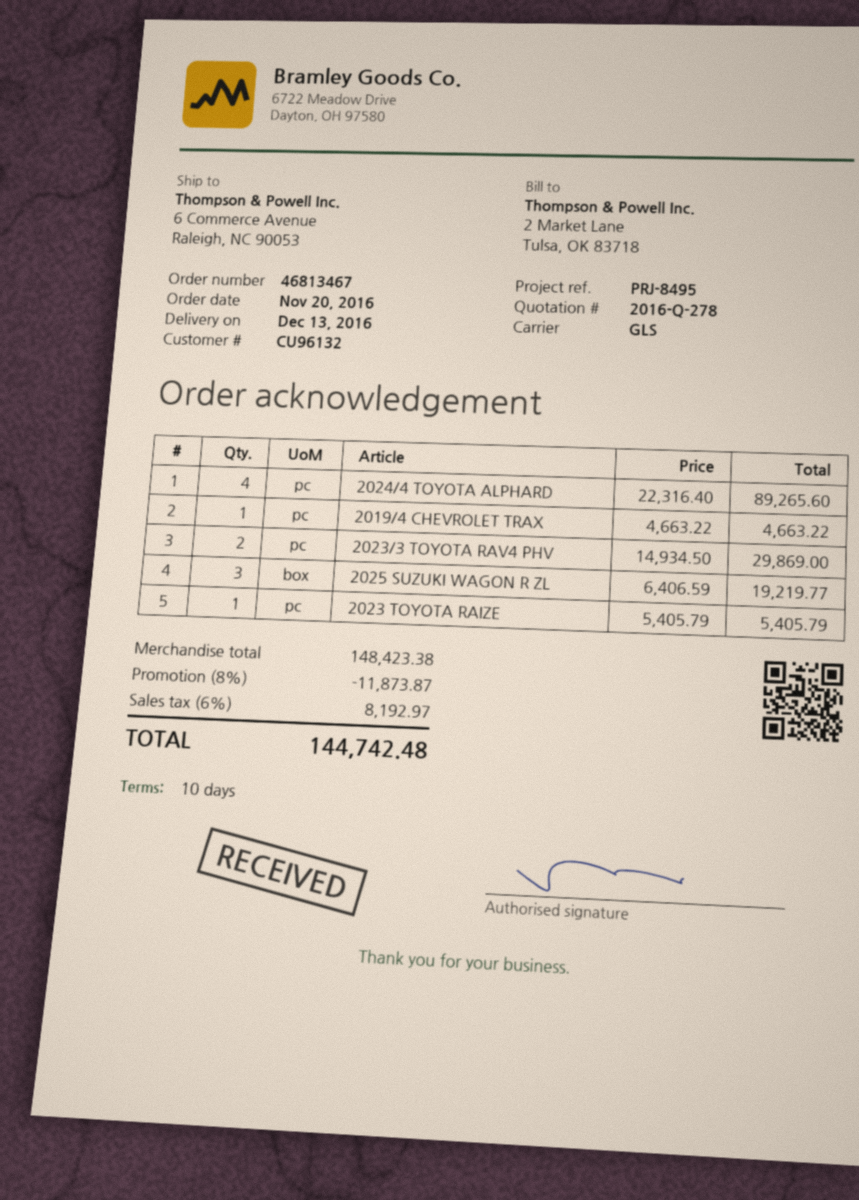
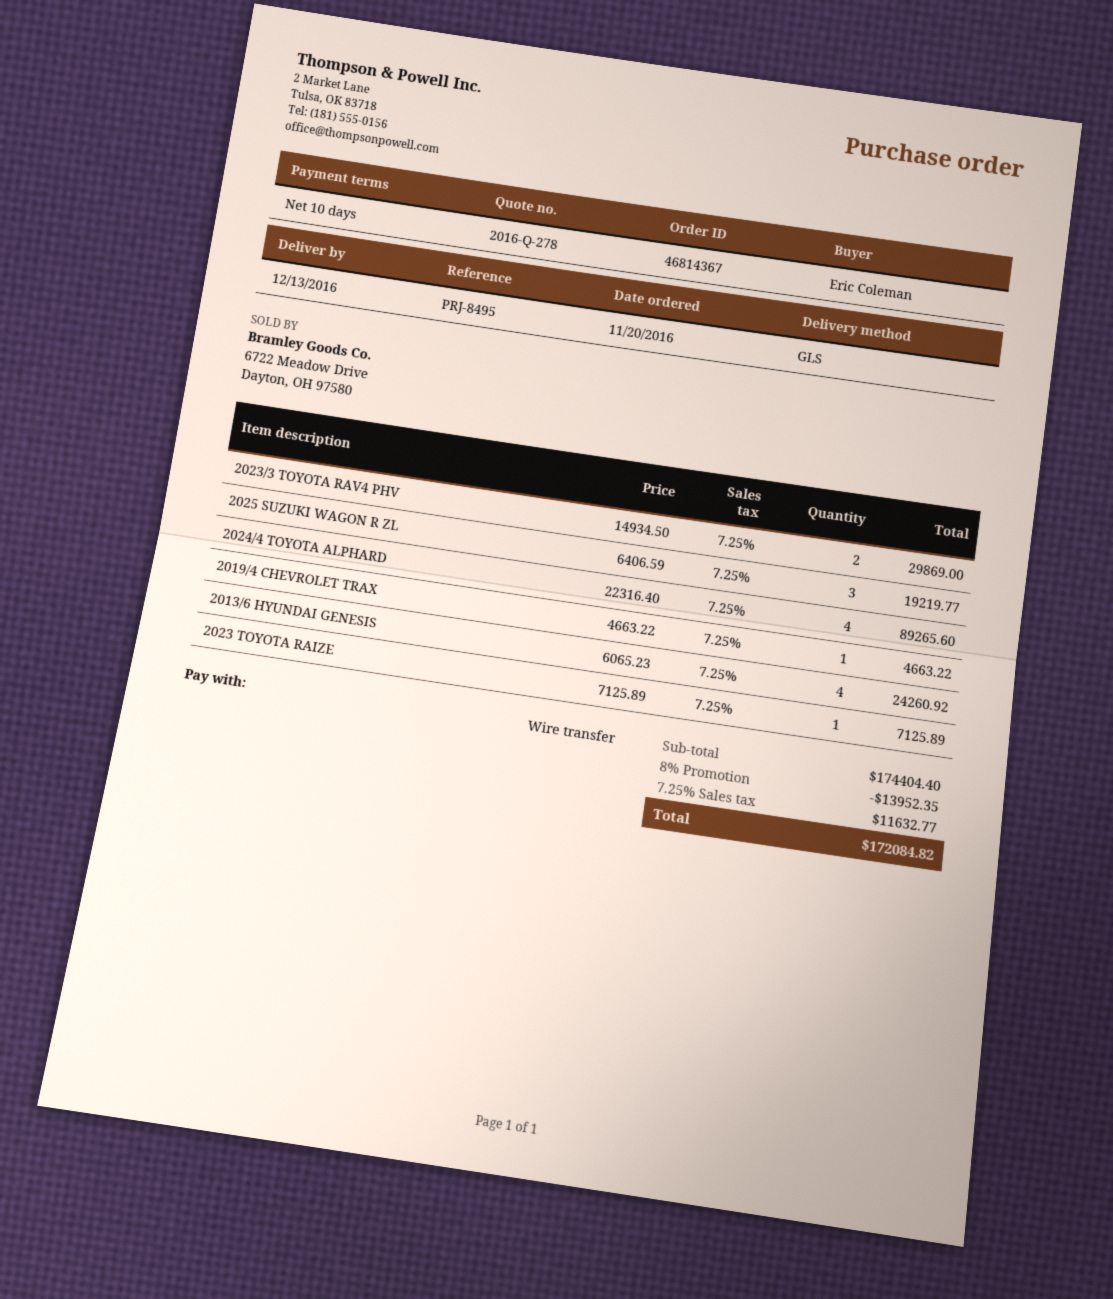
order number: 46813467 -> 46814367
2023 TOYOTA RAIZE: 1 x 5405.79 = 5405.79 -> 1 x 7125.89 = 7125.89
2013/6 HYUNDAI GENESIS: none -> 4 x 6065.23 = 24260.92
subtotal: 148423.38 -> 174404.40
discount: 8% = 11873.87 -> 8% = 13952.35
tax: 6% = 8192.97 -> 7.25% = 11632.77
total: 144742.48 -> 172084.82

